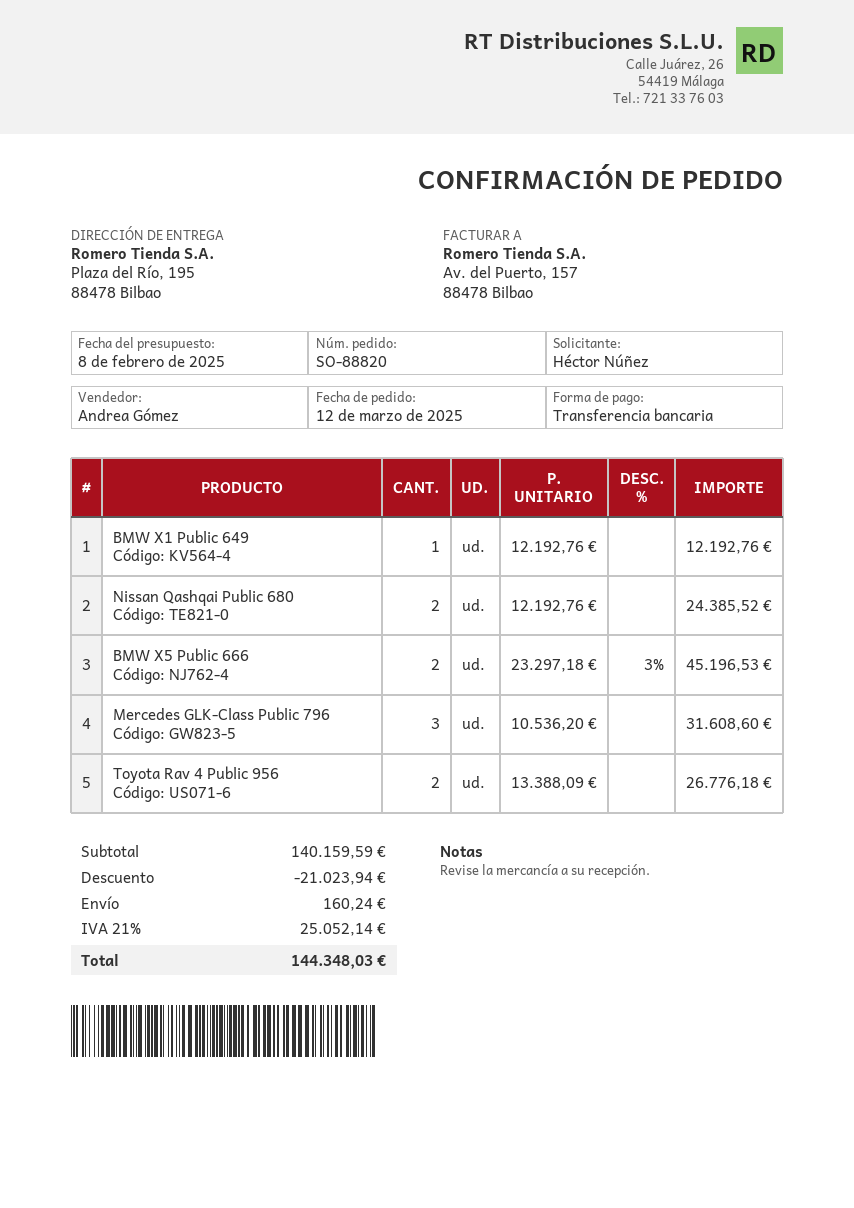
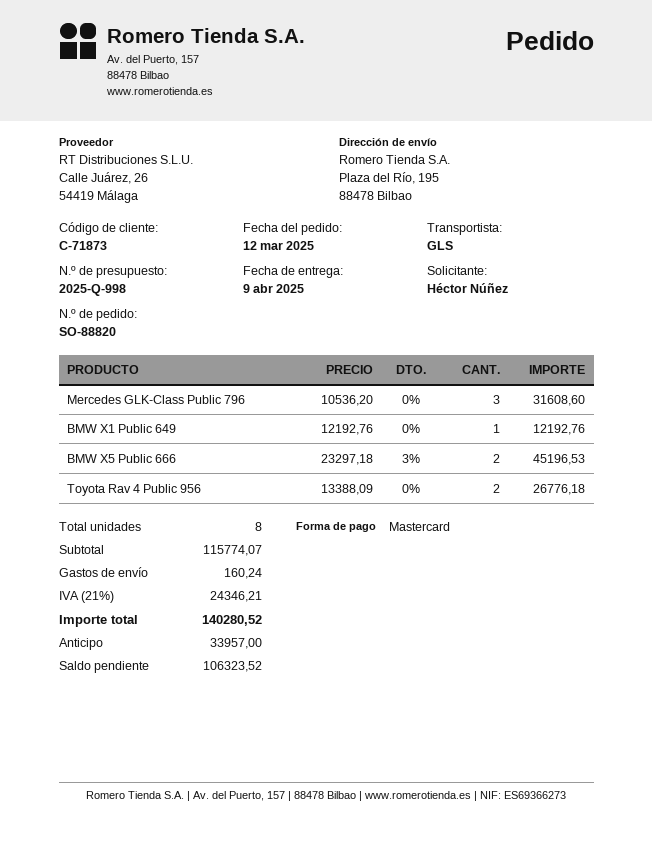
payment method: bank transfer -> Mastercard
Nissan Qashqai Public 680: 2 x 12192.76 = 24385.52 -> none
subtotal: 140159.59 -> 115774.07
discount: 21023.94 -> none
tax: 21% = 25052.14 -> 21% = 24346.21
total: 144348.03 -> 140280.52

